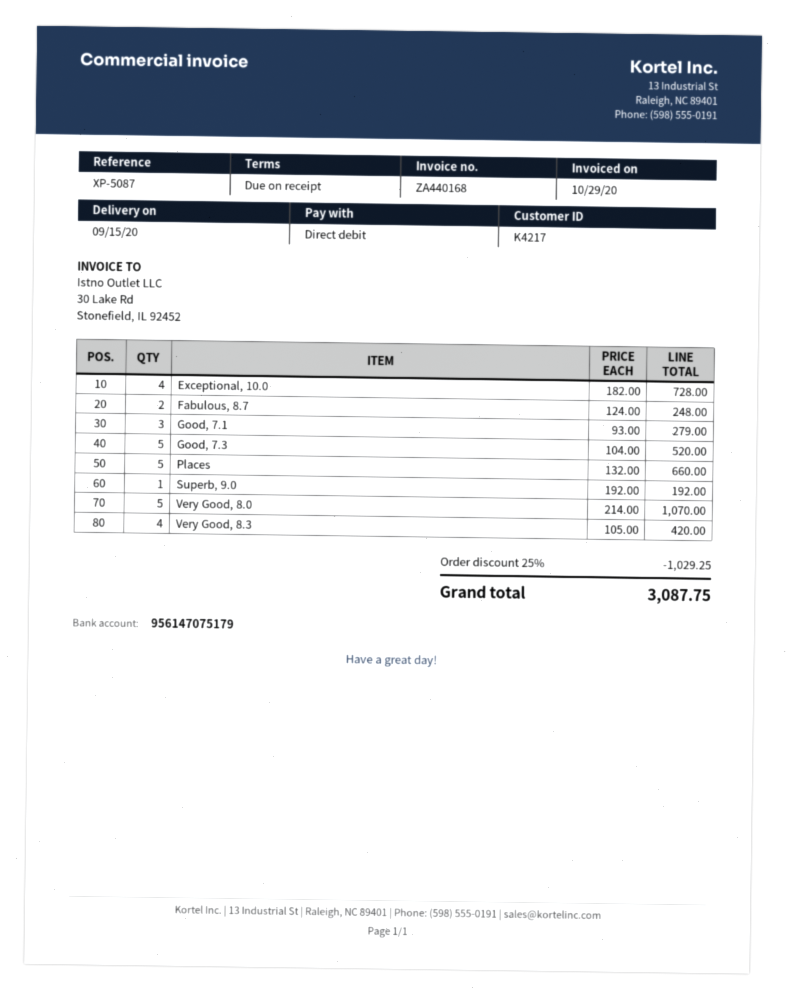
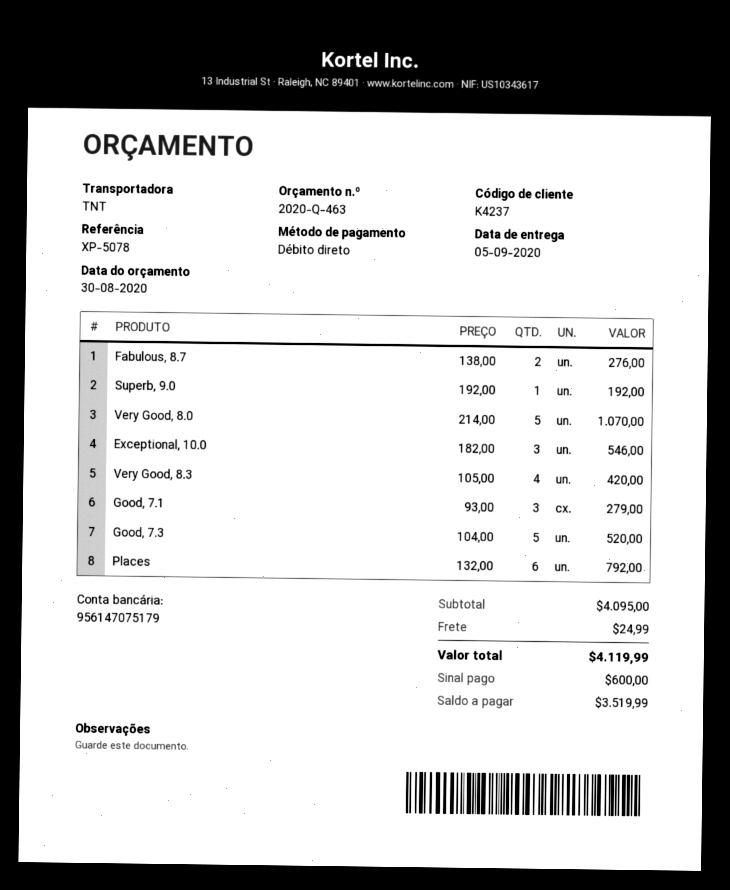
delivery date: 2020-09-15 -> 2020-09-05
customer number: K4217 -> K4237
reference: XP-5087 -> XP-5078
Exceptional, 10.0: 4 x 182.00 = 728.00 -> 3 x 182.00 = 546.00
Fabulous, 8.7: 2 x 124.00 = 248.00 -> 2 x 138.00 = 276.00
Places: 5 x 132.00 = 660.00 -> 6 x 132.00 = 792.00
discount: 25% = 1029.25 -> none
shipping: none -> 24.99
total: 3087.75 -> 4119.99

